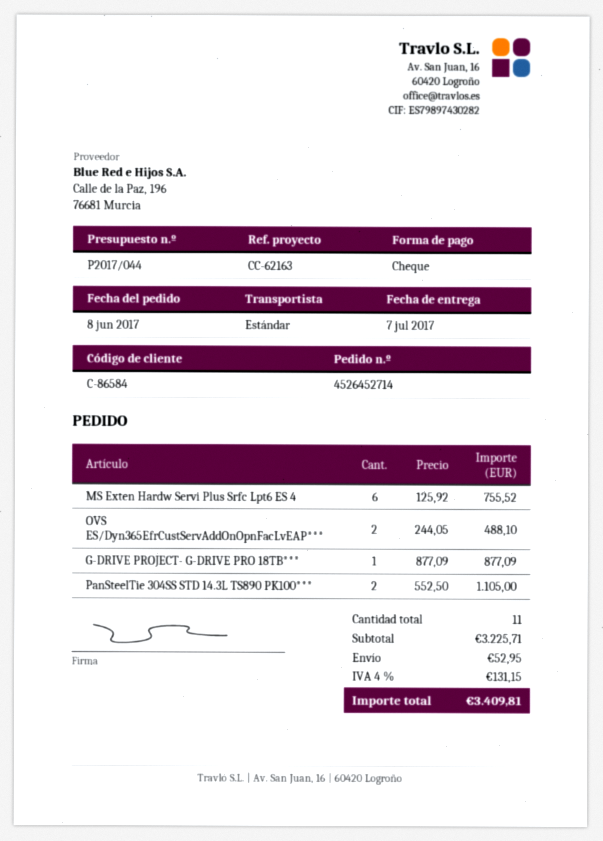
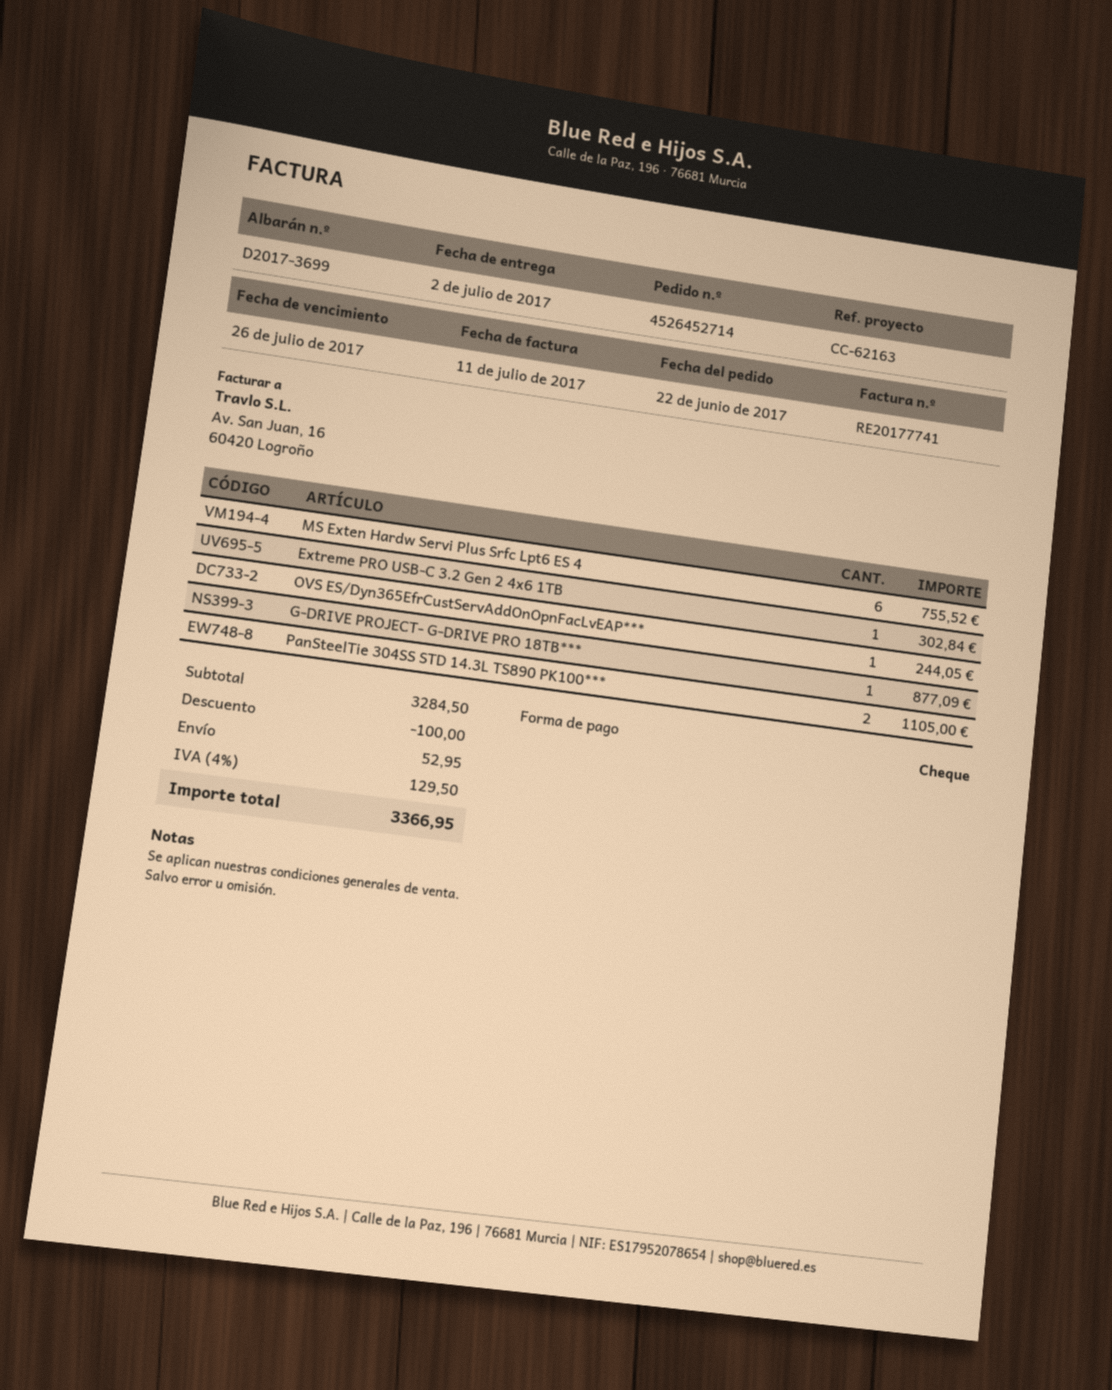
order date: 2017-06-08 -> 2017-06-22
delivery date: 2017-07-07 -> 2017-07-02
OVS ES/Dyn365EfrCustServAddOnOpnFacLvEAP***: 2 for 488.10 -> 1 for 244.05
Extreme PRO USB-C 3.2 Gen 2 4x6 1TB: none -> 1 for 302.84
subtotal: 3225.71 -> 3284.50
discount: none -> 100.00
tax: 4% = 131.15 -> 4% = 129.50
total: 3409.81 -> 3366.95

